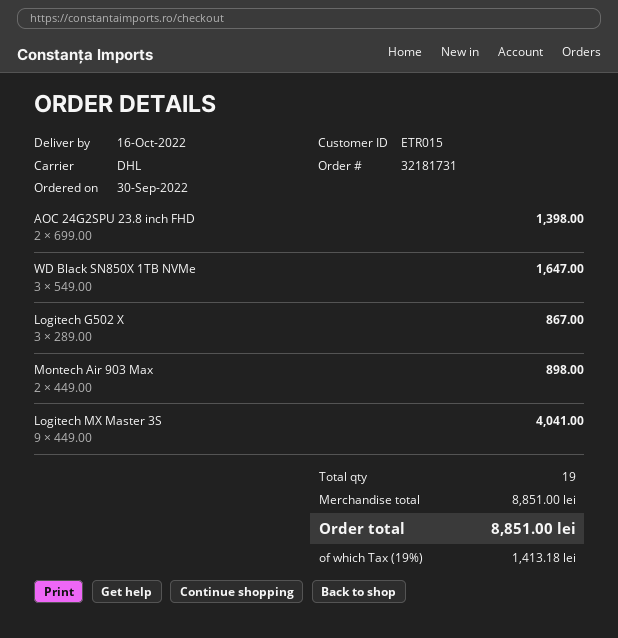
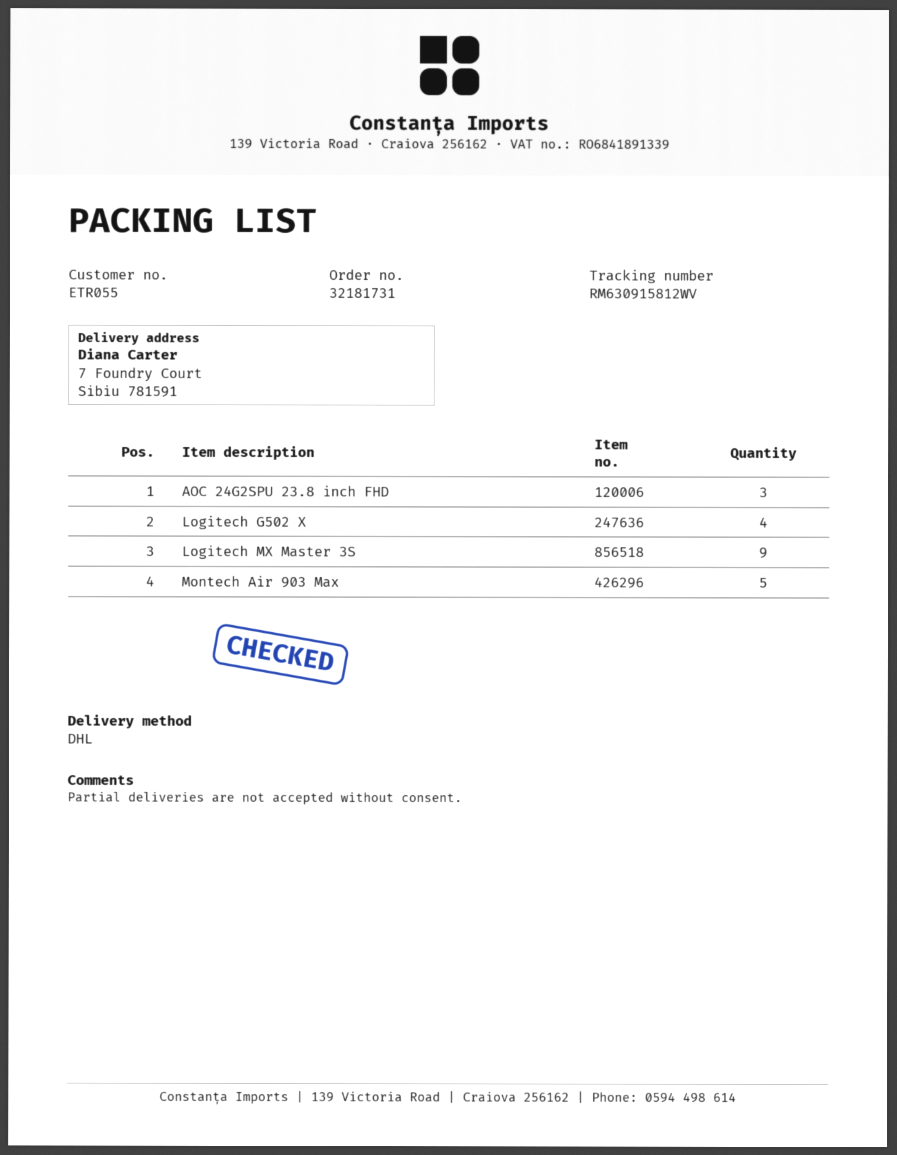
customer number: ETR015 -> ETR055
AOC 24G2SPU 23.8 inch FHD: 2 -> 3
WD Black SN850X 1TB NVMe: 3 -> none
Logitech G502 X: 3 -> 4
Montech Air 903 Max: 2 -> 5

